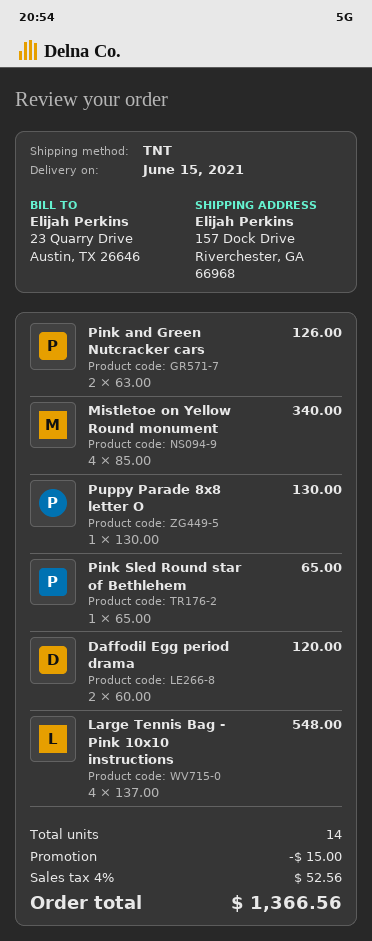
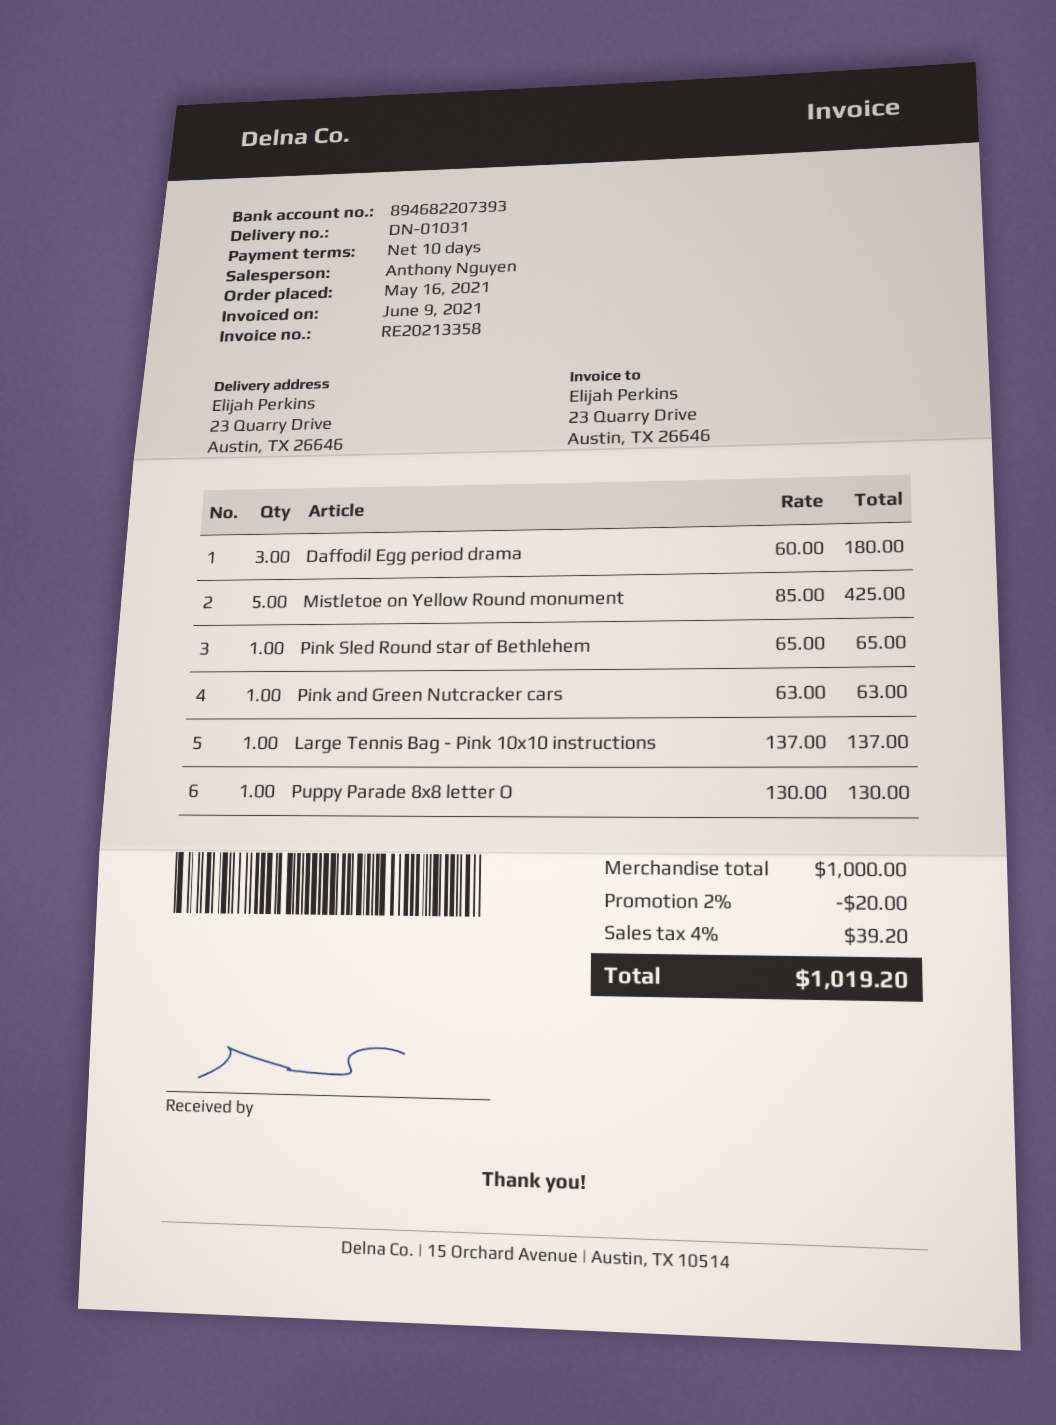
ship to: 157 Dock Drive, Riverchester, GA 66968 -> 23 Quarry Drive, Austin, TX 26646
Pink and Green Nutcracker cars: 2 x 63.00 = 126.00 -> 1 x 63.00 = 63.00
Mistletoe on Yellow Round monument: 4 x 85.00 = 340.00 -> 5 x 85.00 = 425.00
Daffodil Egg period drama: 2 x 60.00 = 120.00 -> 3 x 60.00 = 180.00
Large Tennis Bag - Pink 10x10 instructions: 4 x 137.00 = 548.00 -> 1 x 137.00 = 137.00
discount: 15.00 -> 20.00
tax: 4% = 52.56 -> 4% = 39.20
total: 1366.56 -> 1019.20

